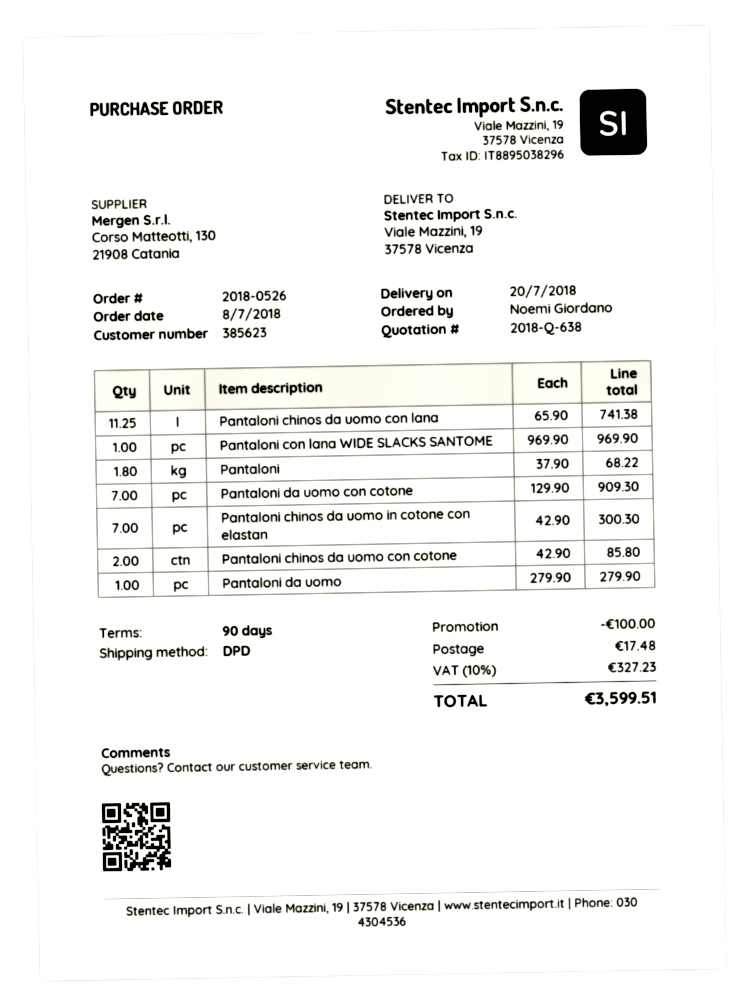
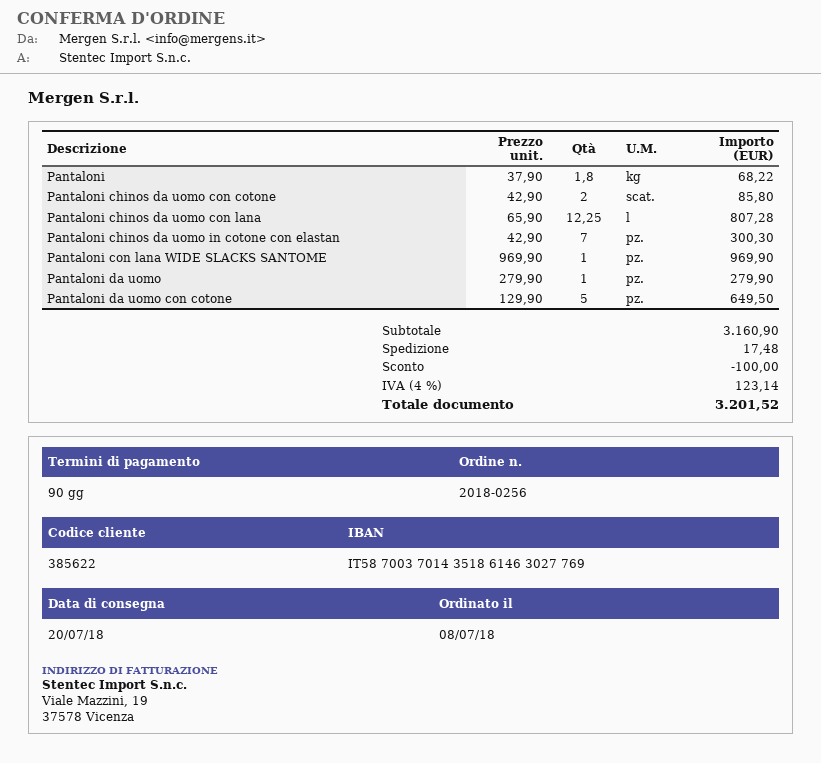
order number: 2018-0526 -> 2018-0256
customer number: 385623 -> 385622
Pantaloni chinos da uomo con lana: 11.25 x 65.90 = 741.38 -> 12.25 x 65.90 = 807.28
Pantaloni da uomo con cotone: 7 x 129.90 = 909.30 -> 5 x 129.90 = 649.50
tax: 10% = 327.23 -> 4% = 123.14
total: 3599.51 -> 3201.52

